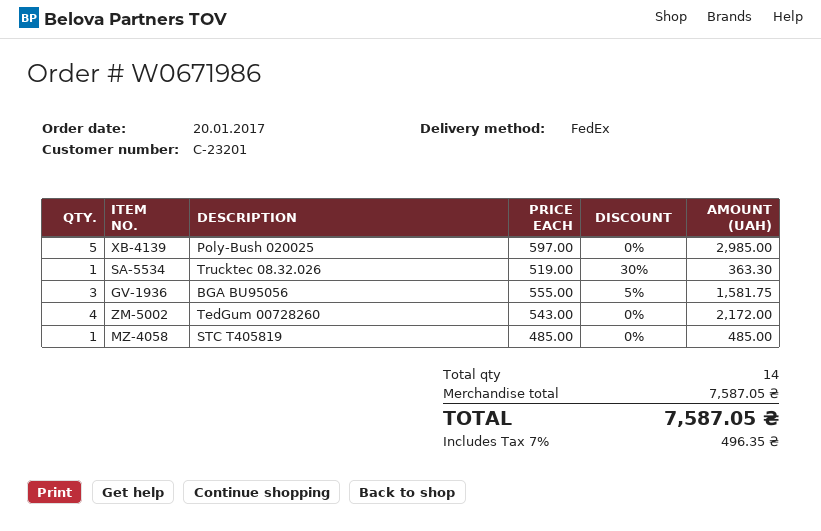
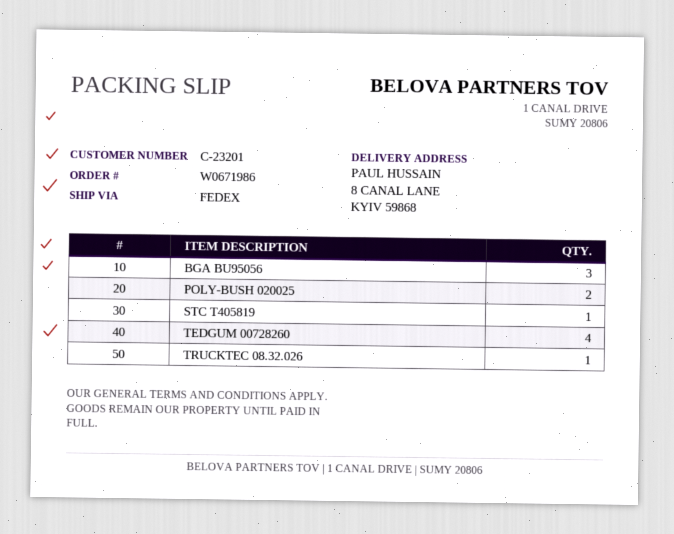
Poly-Bush 020025: 5 -> 2

